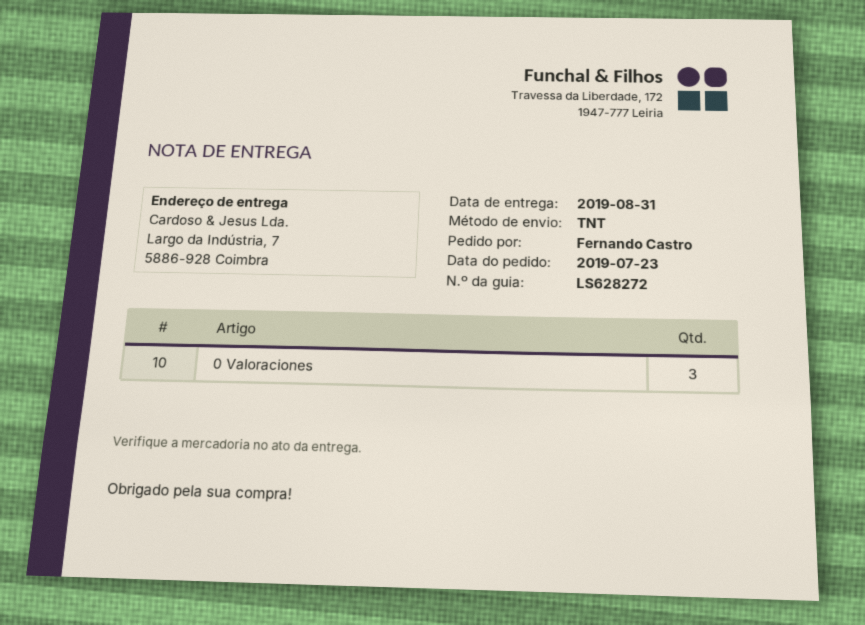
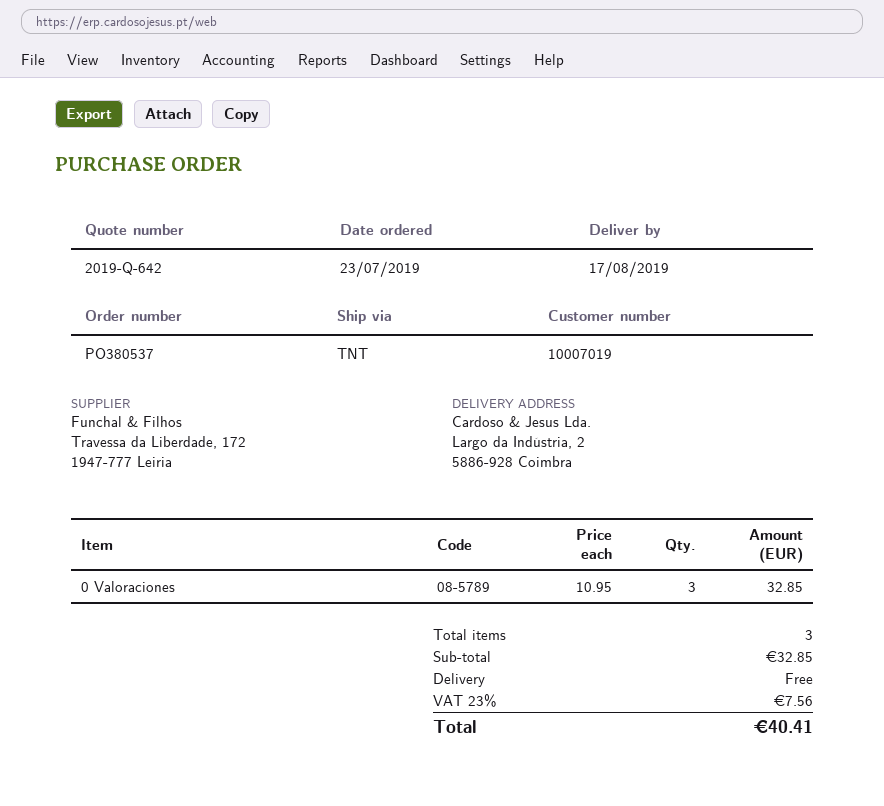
delivery date: 2019-08-31 -> 2019-08-17
ship to: Largo da Indústria, 7, 5886-928 Coimbra -> Largo da Indústria, 2, 5886-928 Coimbra

